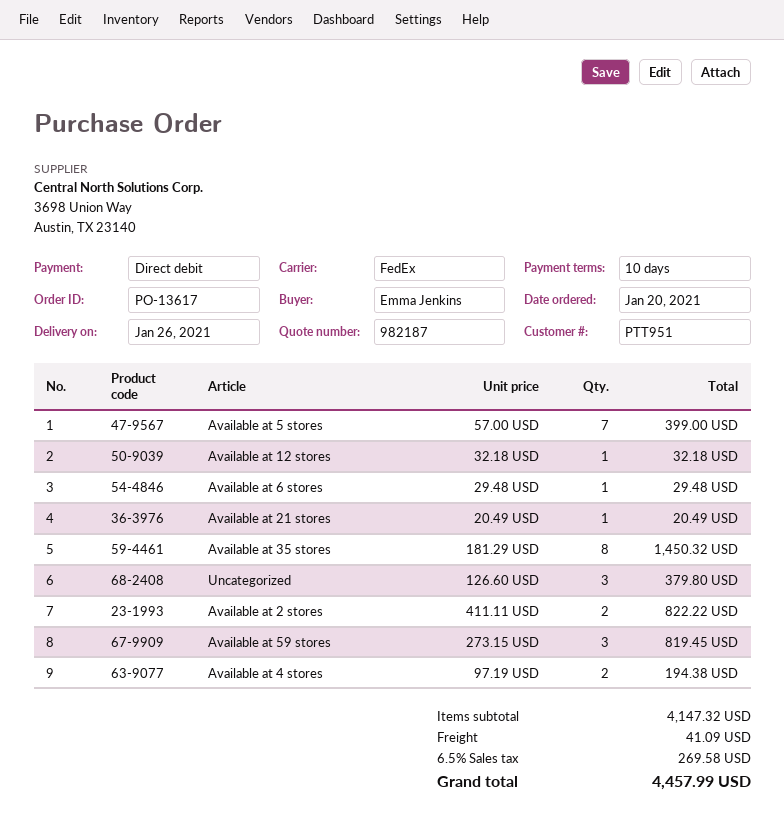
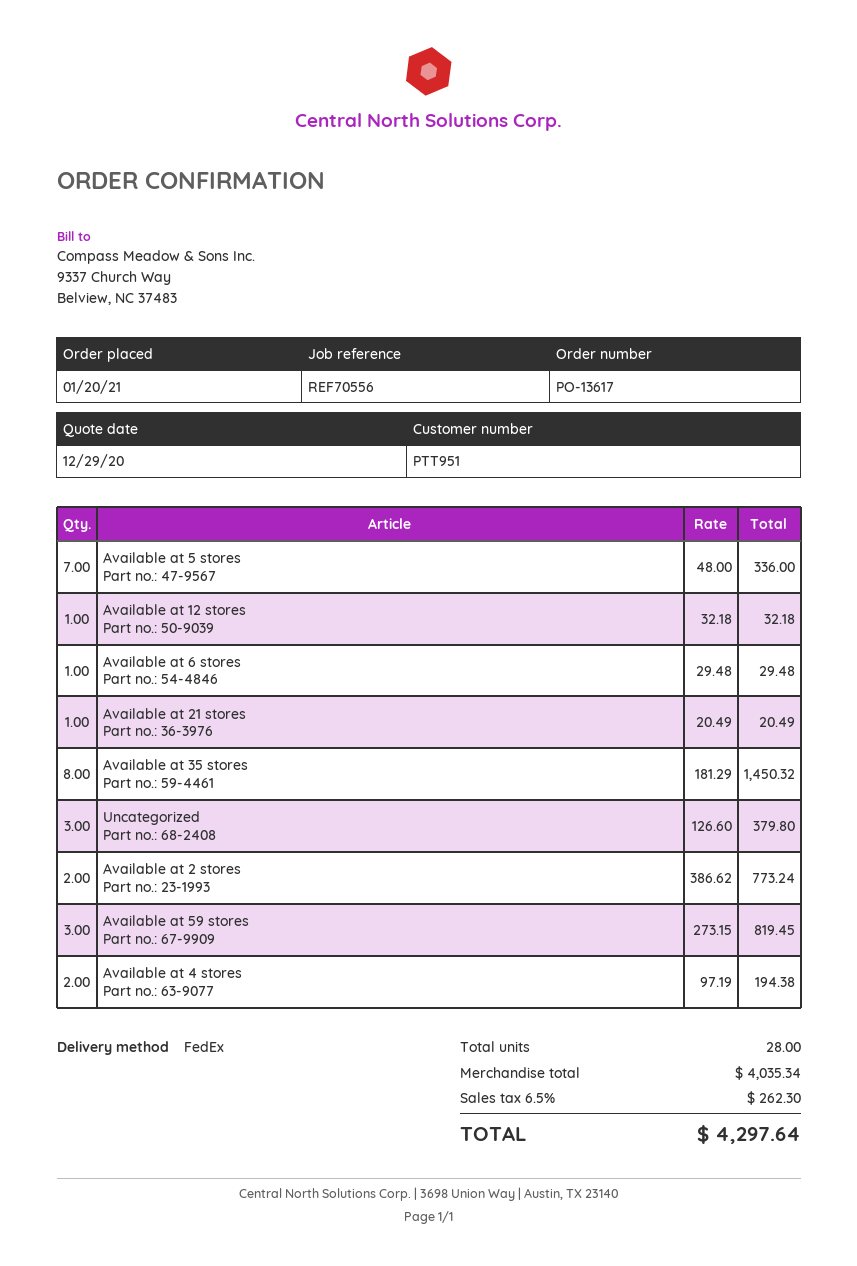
Available at 5 stores: 7 x 57.00 = 399.00 -> 7 x 48.00 = 336.00
Available at 2 stores: 2 x 411.11 = 822.22 -> 2 x 386.62 = 773.24
subtotal: 4147.32 -> 4035.34
shipping: 41.09 -> none
tax: 6.5% = 269.58 -> 6.5% = 262.30
total: 4457.99 -> 4297.64

